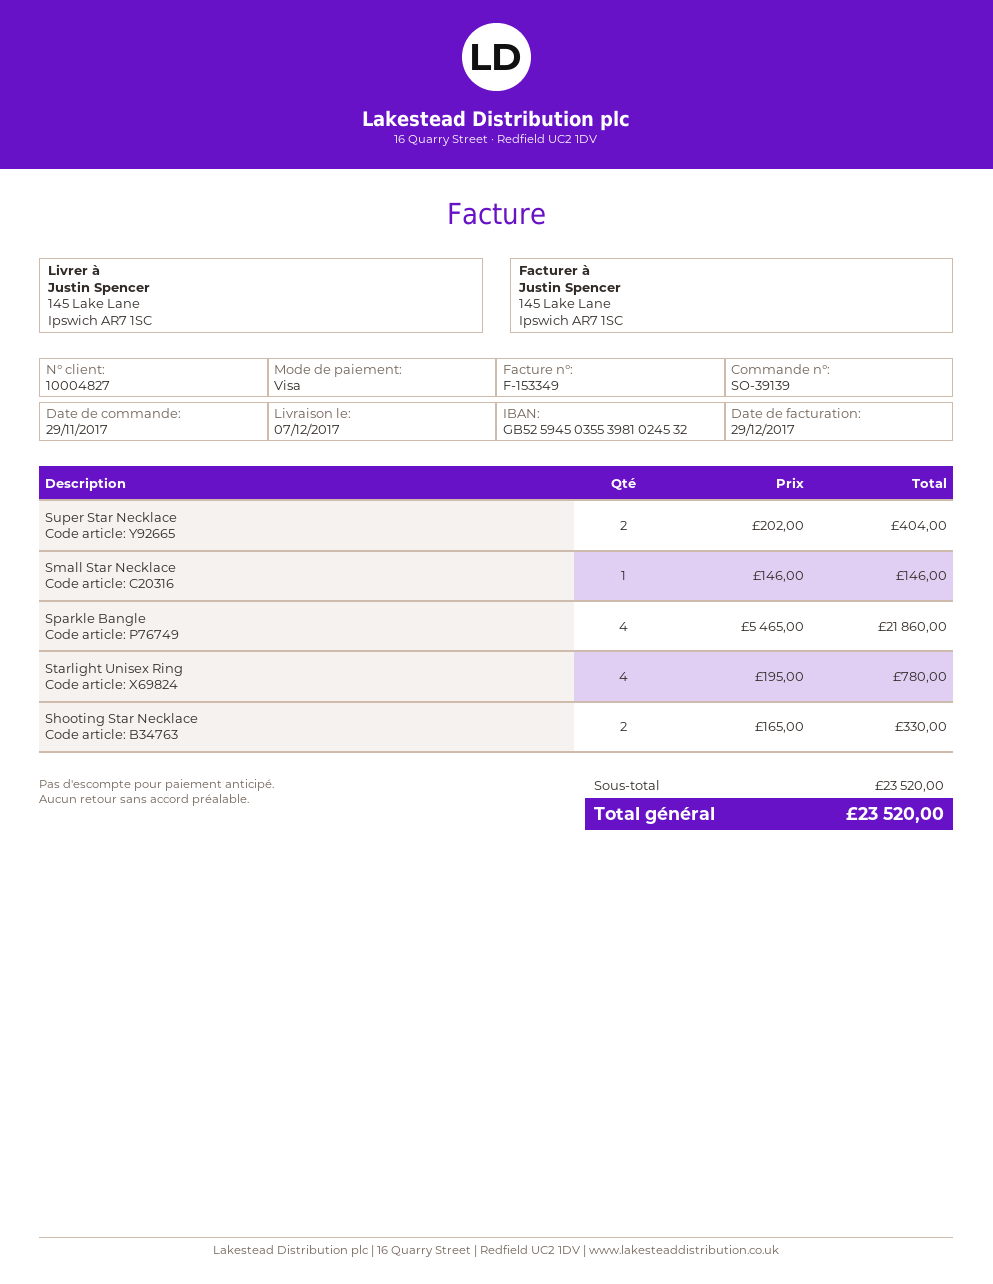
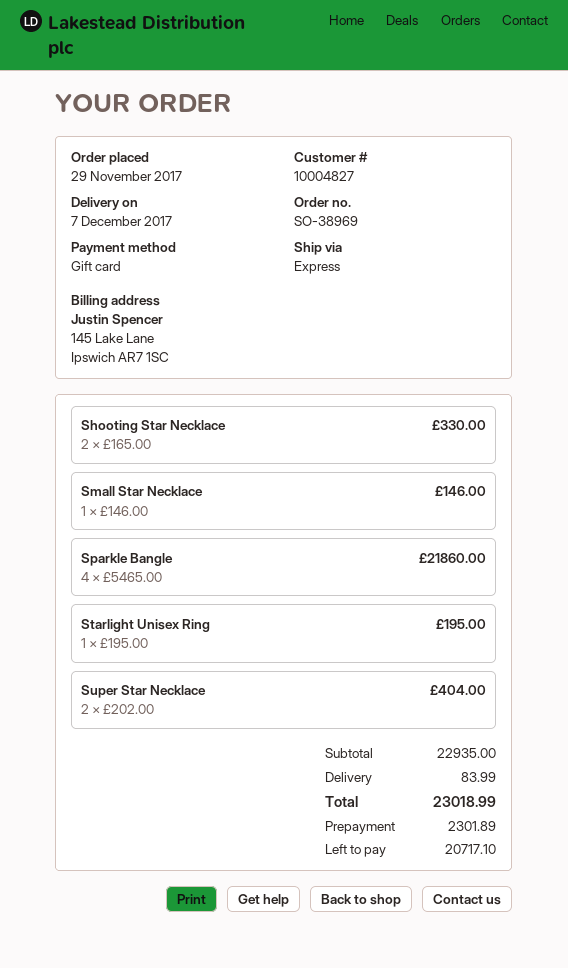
order number: SO-39139 -> SO-38969
payment method: Visa -> gift card
Starlight Unisex Ring: 4 x 195.00 = 780.00 -> 1 x 195.00 = 195.00
subtotal: 23520.00 -> 22935.00
shipping: none -> 83.99
total: 23520.00 -> 23018.99

